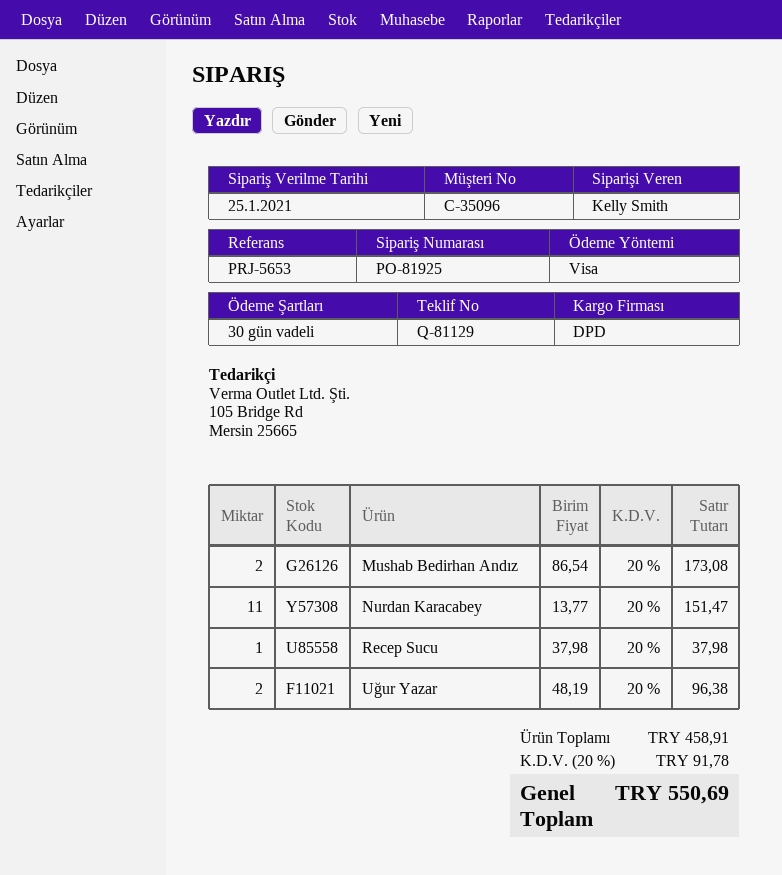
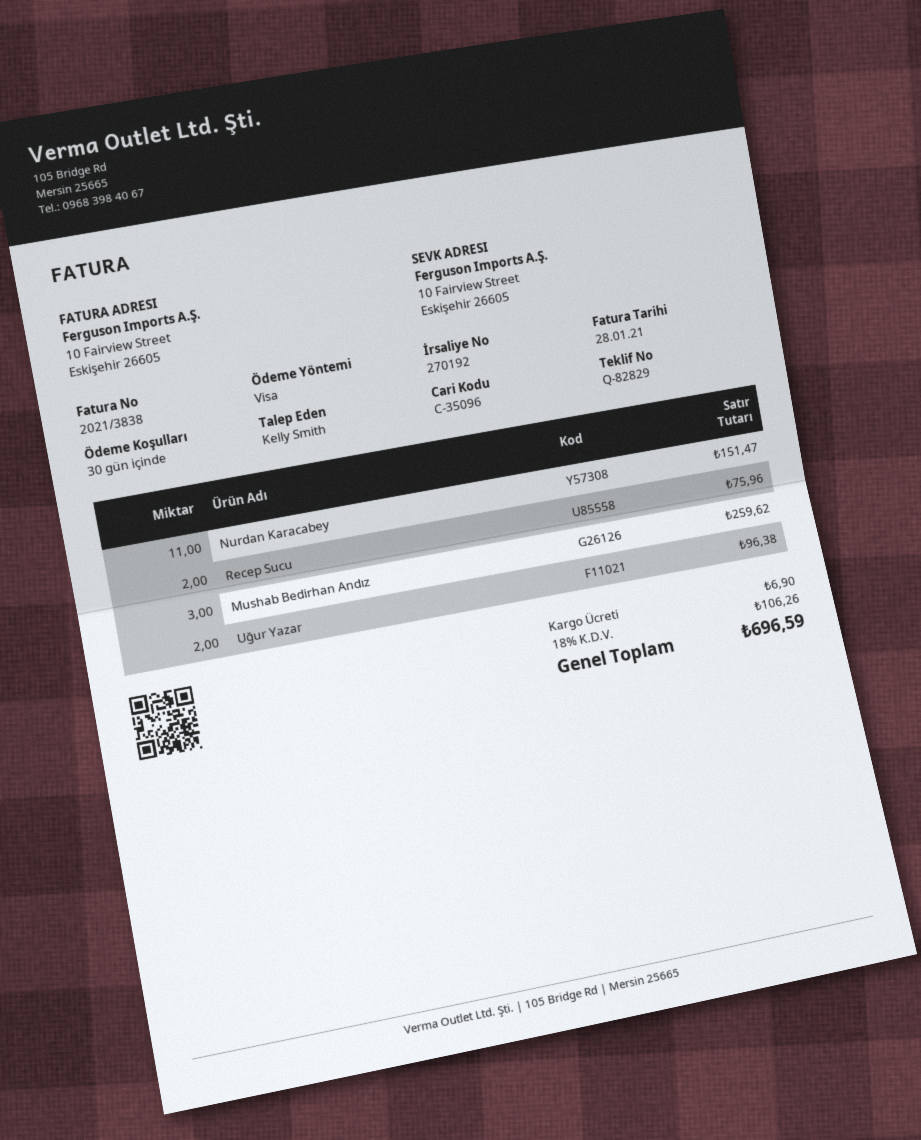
quote number: Q-81129 -> Q-82829
Mushab Bedirhan Andız: 2 for 173.08 -> 3 for 259.62
Recep Sucu: 1 for 37.98 -> 2 for 75.96
shipping: none -> 6.90
tax: 20% = 91.78 -> 18% = 106.26
total: 550.69 -> 696.59

